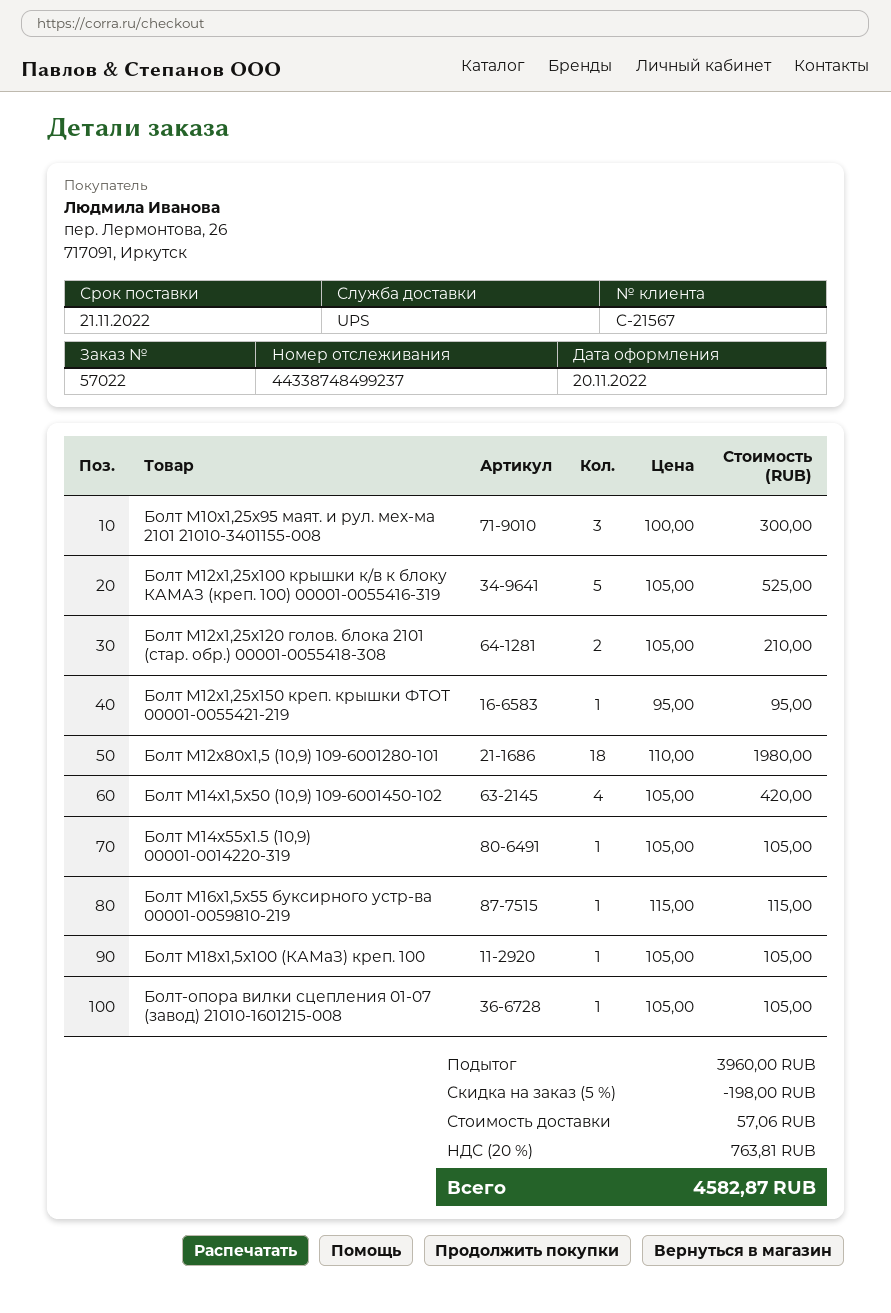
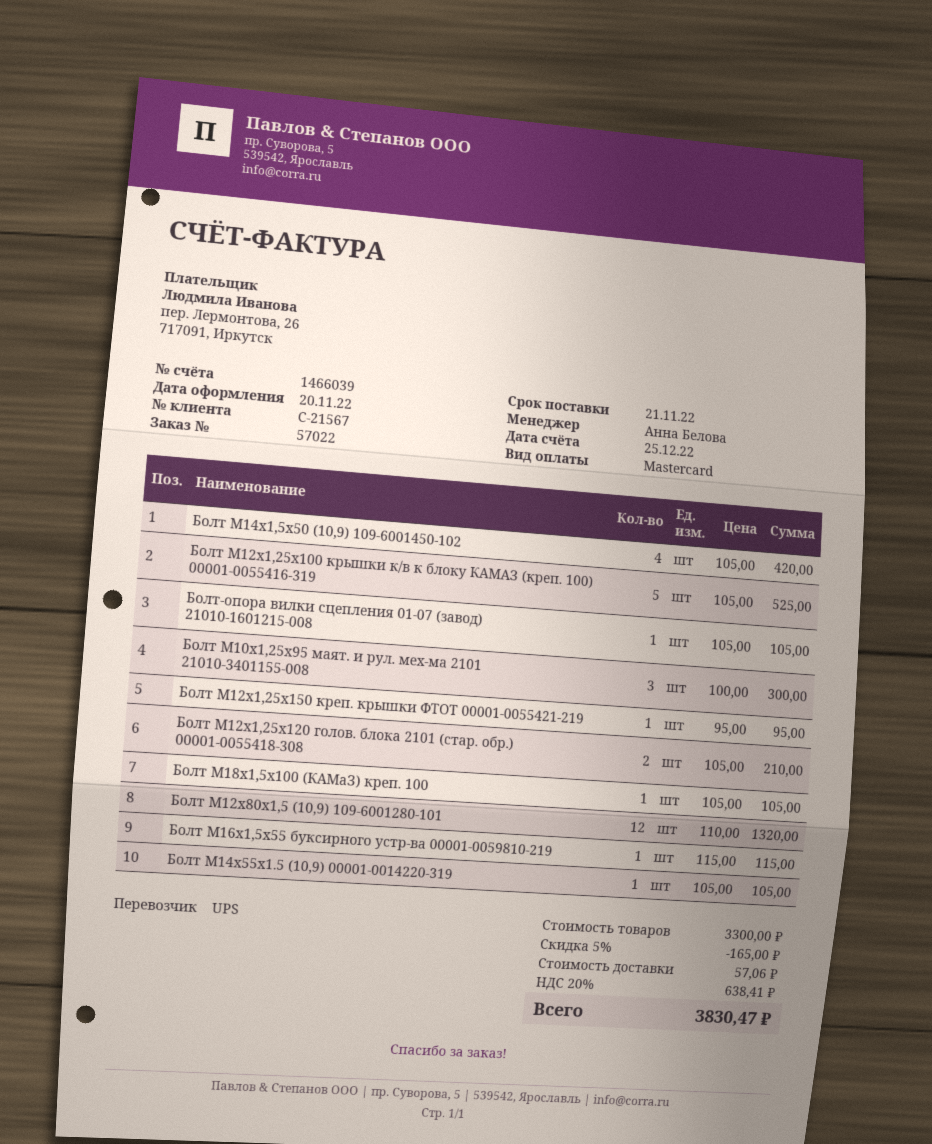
Болт М12х80х1,5 (10,9) 109-6001280-101: 18 x 110.00 = 1980.00 -> 12 x 110.00 = 1320.00
subtotal: 3960.00 -> 3300.00
discount: 5% = 198.00 -> 5% = 165.00
tax: 20% = 763.81 -> 20% = 638.41
total: 4582.87 -> 3830.47

